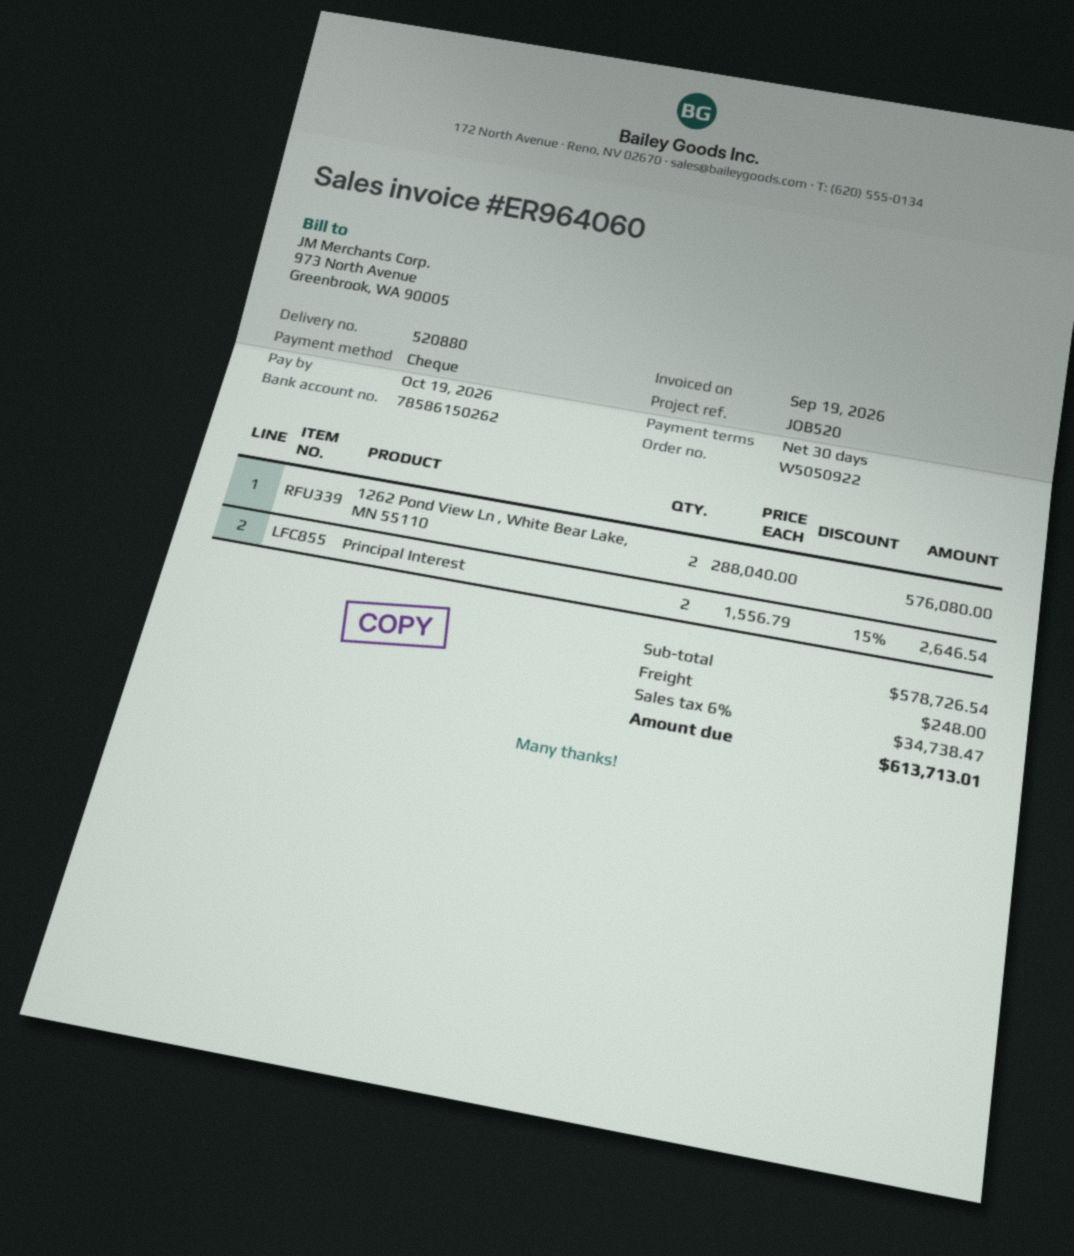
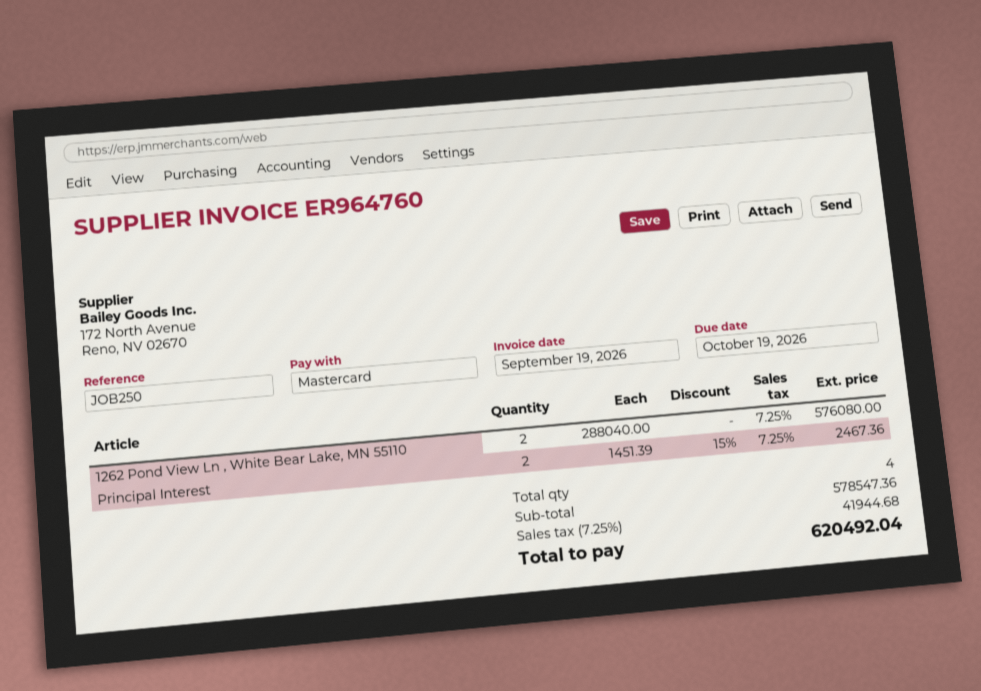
invoice number: ER964060 -> ER964760
reference: JOB520 -> JOB250
payment method: cheque -> Mastercard
Principal Interest: 2 x 1556.79 - 15% = 2646.54 -> 2 x 1451.39 - 15% = 2467.36
subtotal: 578726.54 -> 578547.36
shipping: 248.00 -> none
tax: 6% = 34738.47 -> 7.25% = 41944.68
total: 613713.01 -> 620492.04

